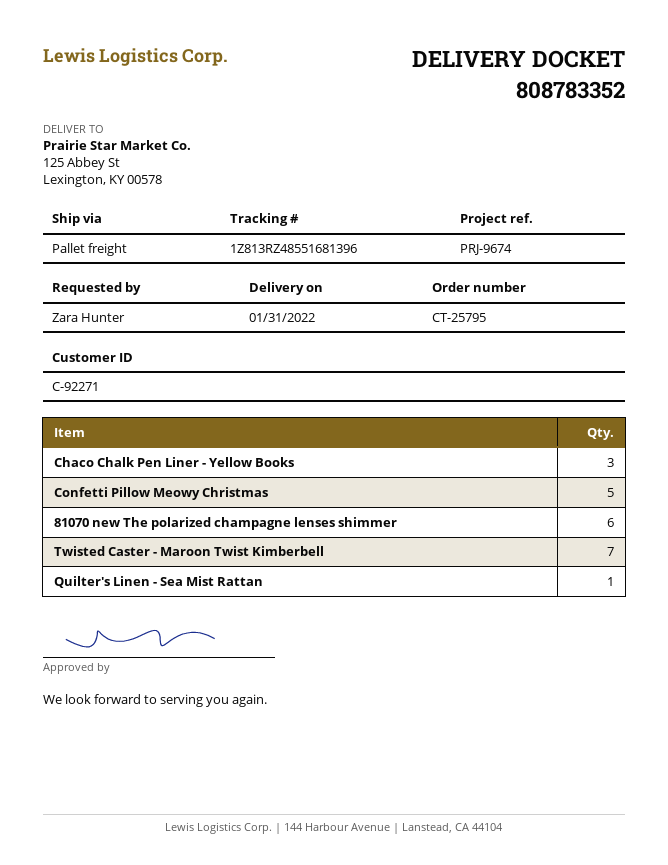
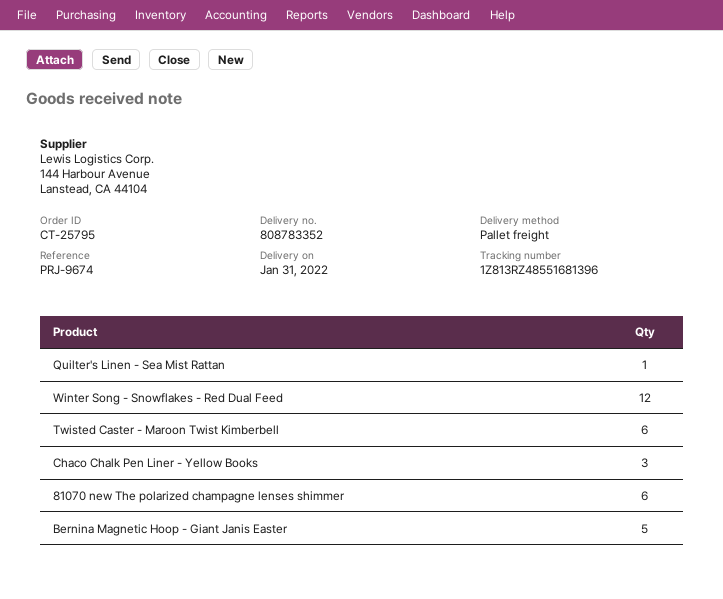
Confetti Pillow Meowy Christmas: 5 -> none
Twisted Caster - Maroon Twist Kimberbell: 7 -> 6
Winter Song - Snowflakes - Red Dual Feed: none -> 12
Bernina Magnetic Hoop - Giant Janis Easter: none -> 5

